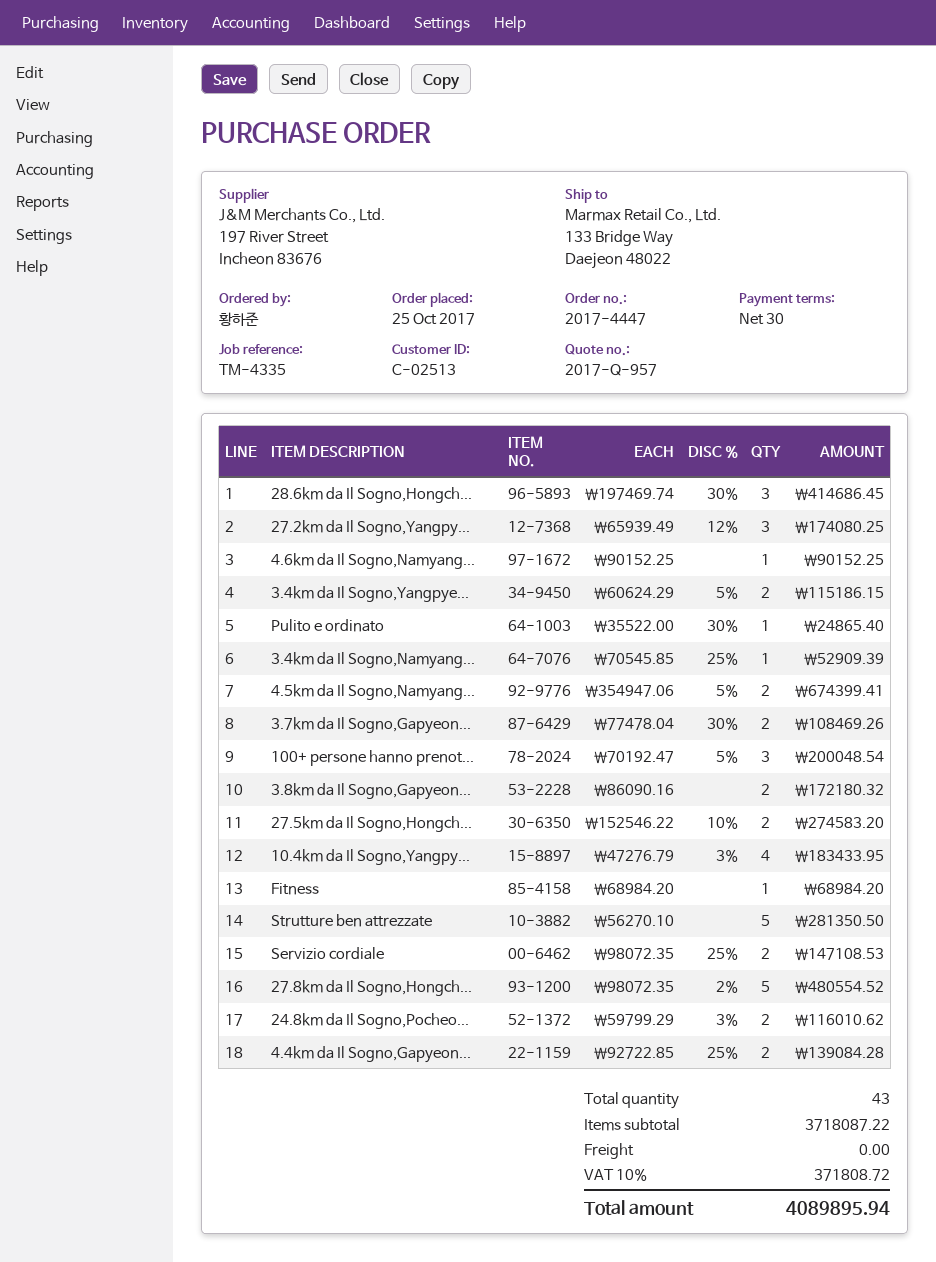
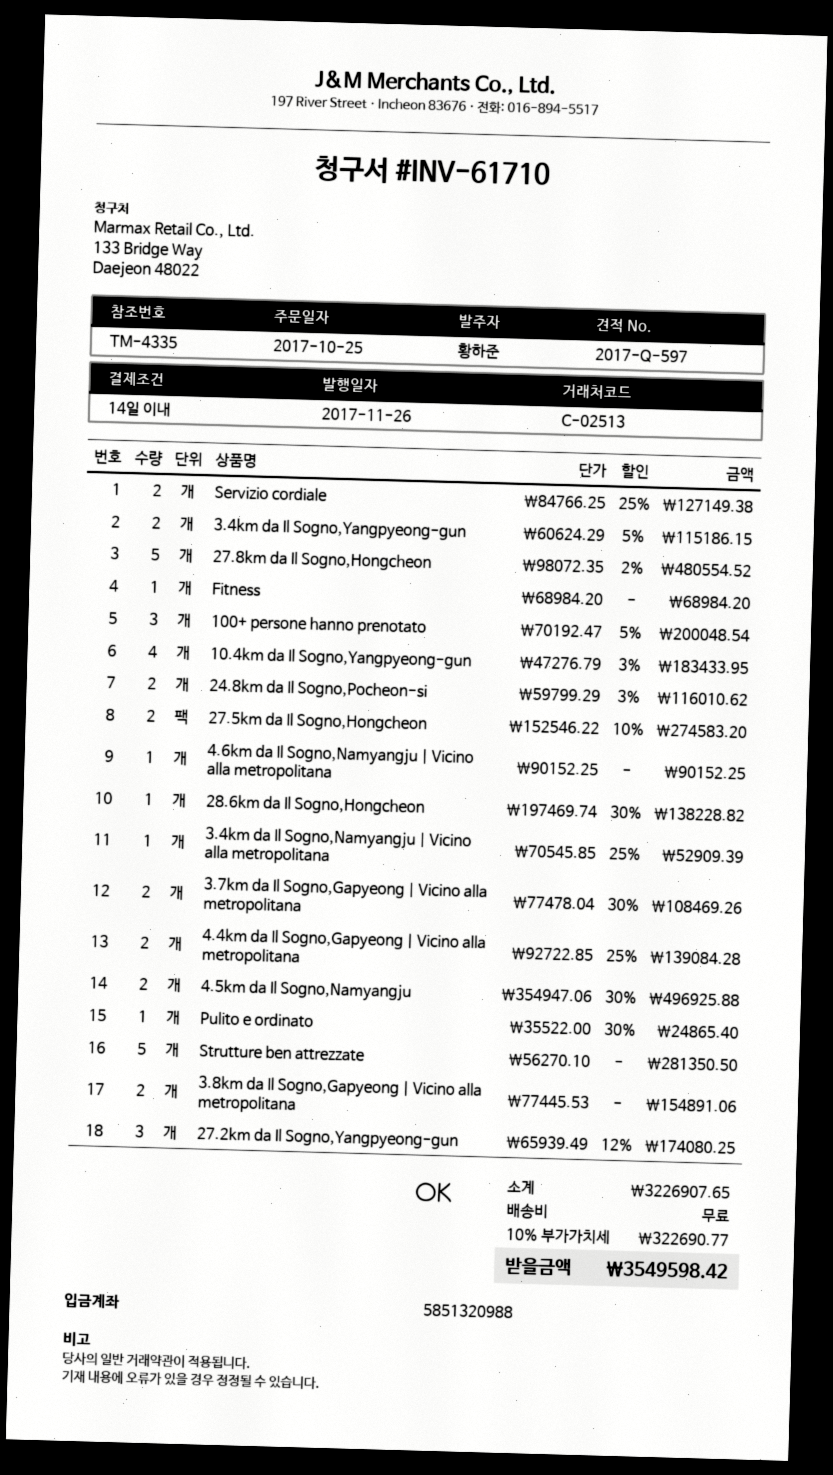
quote number: 2017-Q-957 -> 2017-Q-597
payment terms: 30 days -> 14 days
28.6km da Il Sogno,Hongch...: 3 x 197469.74 - 30% = 414686.45 -> 1 x 197469.74 - 30% = 138228.82
4.5km da Il Sogno,Namyang...: 2 x 354947.06 - 5% = 674399.41 -> 2 x 354947.06 - 30% = 496925.88
3.8km da Il Sogno,Gapyeon...: 2 x 86090.16 = 172180.32 -> 2 x 77445.53 = 154891.06
Servizio cordiale: 2 x 98072.35 - 25% = 147108.53 -> 2 x 84766.25 - 25% = 127149.38
subtotal: 3718087.22 -> 3226907.65
tax: 10% = 371808.72 -> 10% = 322690.77
total: 4089895.94 -> 3549598.42

